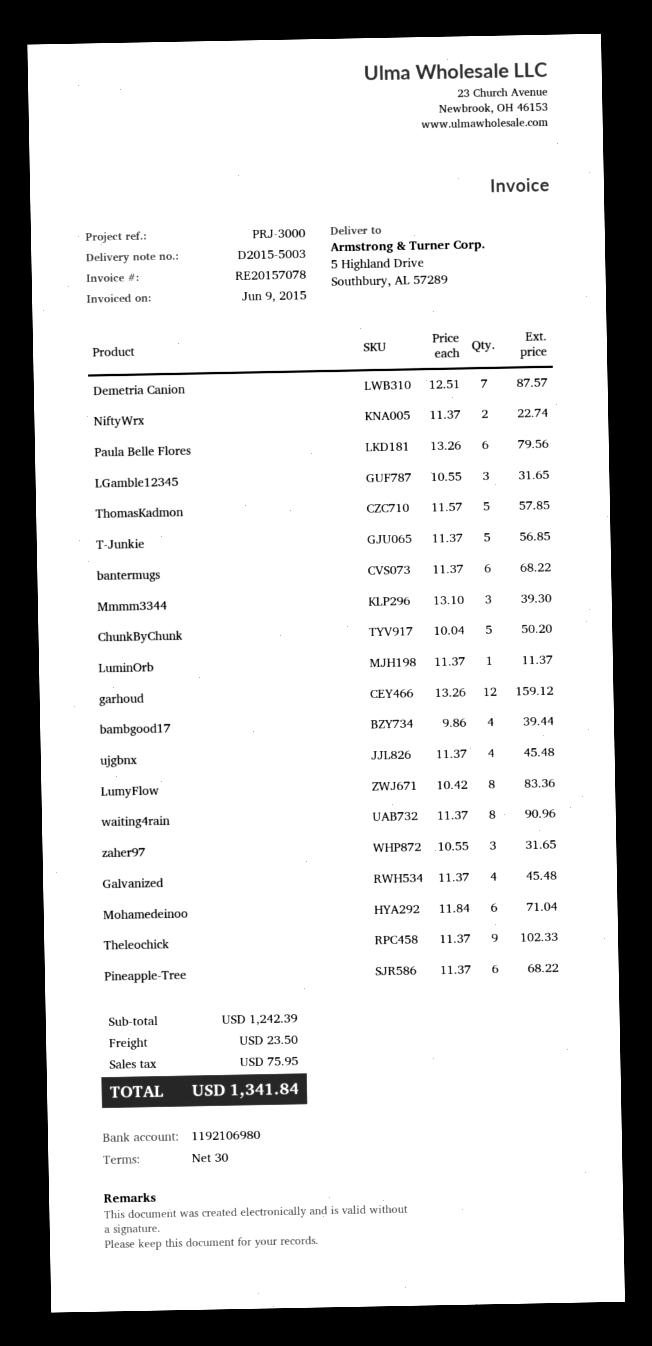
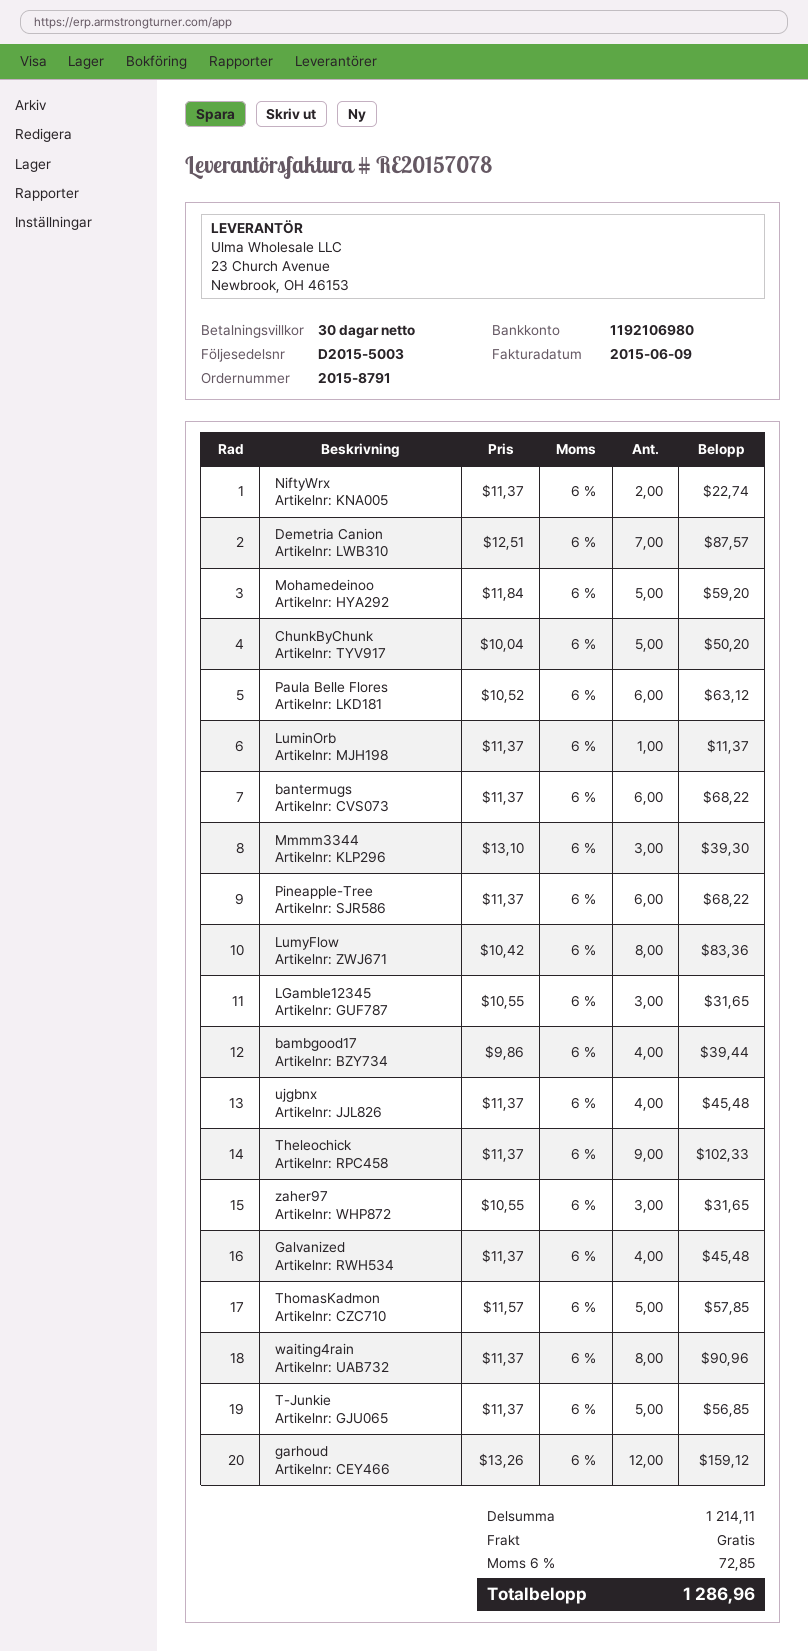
Paula Belle Flores: 6 x 13.26 = 79.56 -> 6 x 10.52 = 63.12
Mohamedeinoo: 6 x 11.84 = 71.04 -> 5 x 11.84 = 59.20
subtotal: 1242.39 -> 1214.11
shipping: 23.50 -> 0.00
tax: 75.95 -> 72.85
total: 1341.84 -> 1286.96

